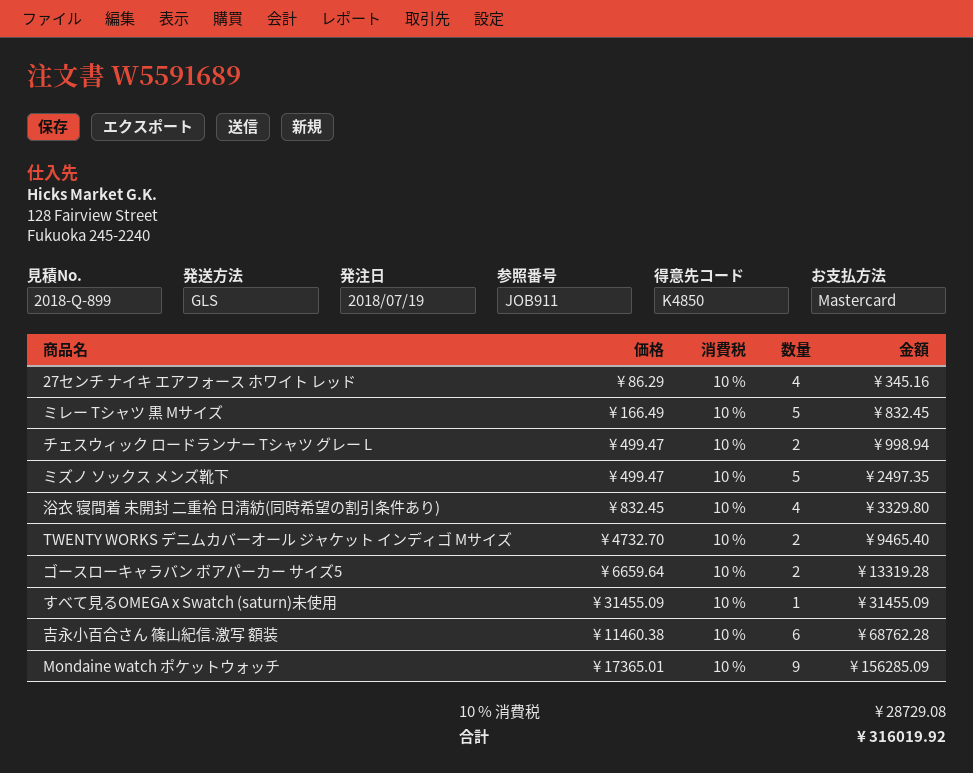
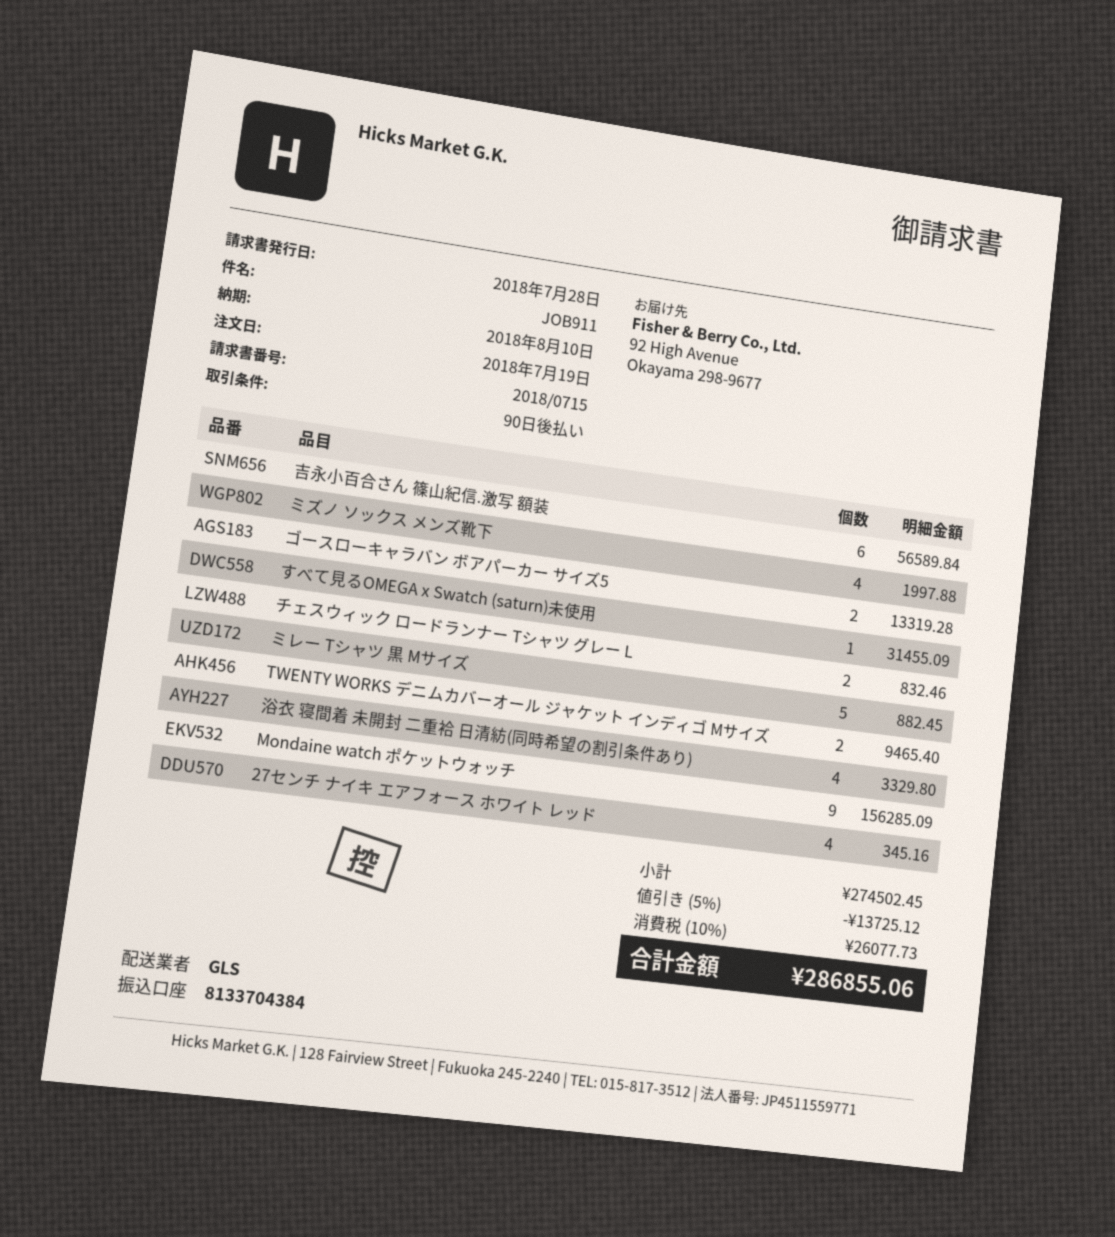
ミレー Tシャツ 黒 Mサイズ: 5 for 832.45 -> 5 for 882.45
チェスウィック ロードランナー Tシャツ グレー L: 2 for 998.94 -> 2 for 832.46
ミズノ ソックス メンズ靴下: 5 for 2497.35 -> 4 for 1997.88
吉永小百合さん 篠山紀信.激写 額装: 6 for 68762.28 -> 6 for 56589.84
discount: none -> 5% = 13725.12
tax: 10% = 28729.08 -> 10% = 26077.73
total: 316019.92 -> 286855.06

